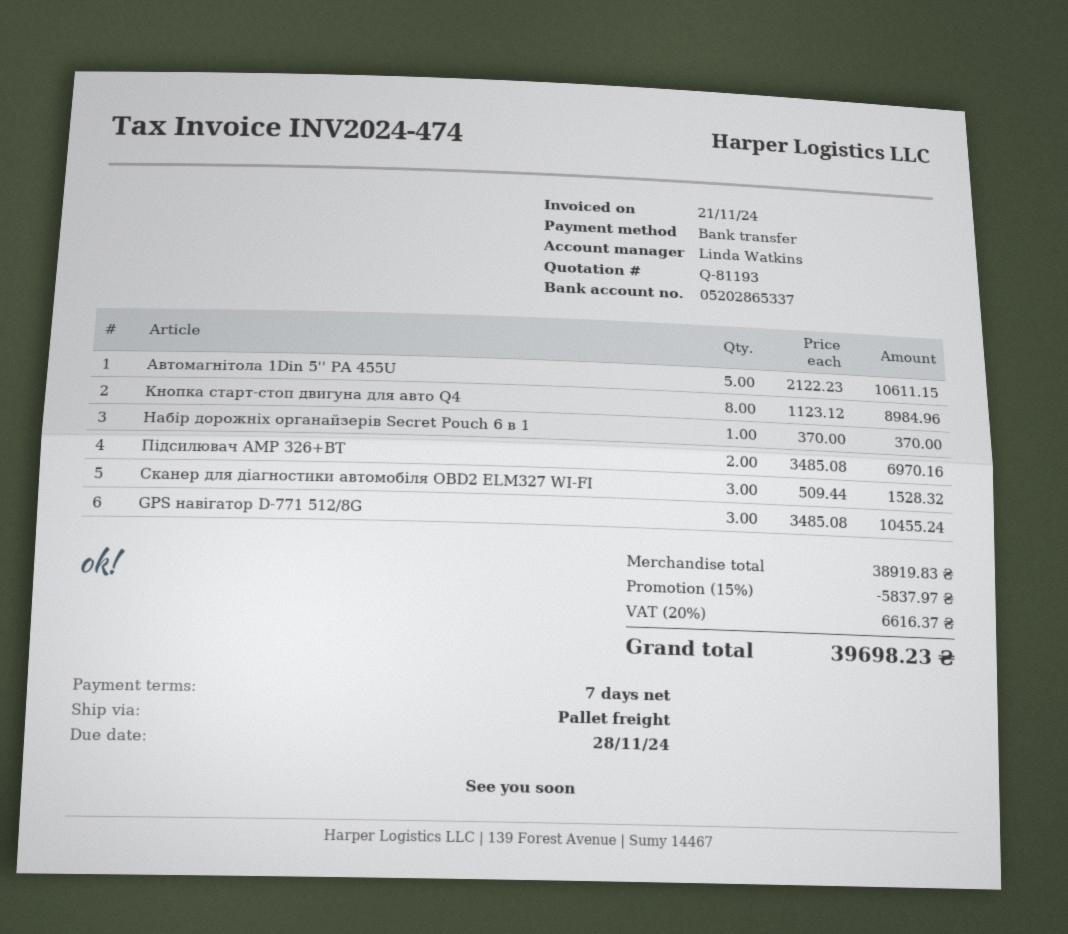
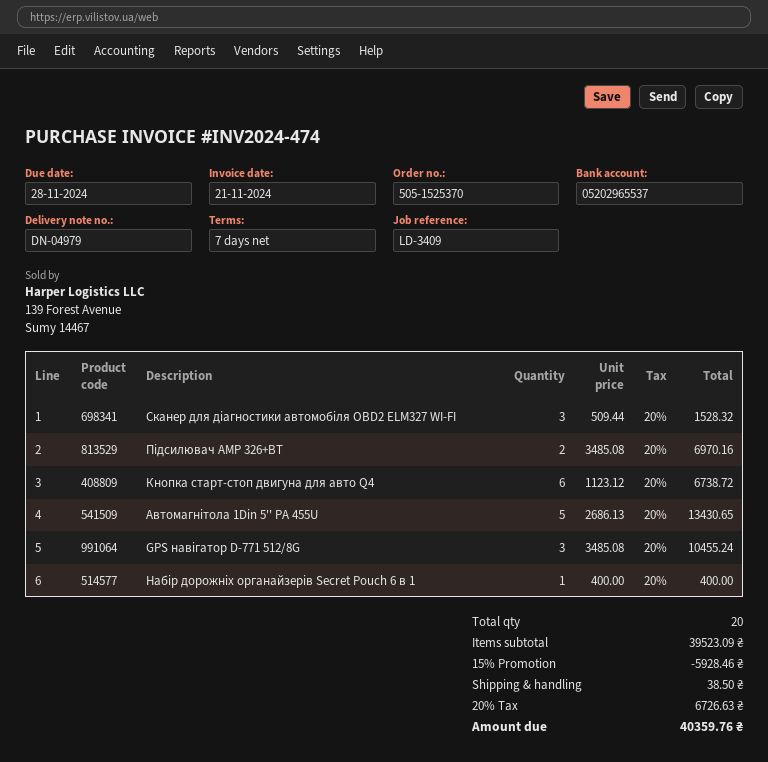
bank account: 05202865337 -> 05202965537
Автомагнітола 1Din 5'' PA 455U: 5 x 2122.23 = 10611.15 -> 5 x 2686.13 = 13430.65
Кнопка старт-стоп двигуна для авто Q4: 8 x 1123.12 = 8984.96 -> 6 x 1123.12 = 6738.72
Набір дорожніх органайзерів Secret Pouch 6 в 1: 1 x 370.00 = 370.00 -> 1 x 400.00 = 400.00
subtotal: 38919.83 -> 39523.09
discount: 15% = 5837.97 -> 15% = 5928.46
shipping: none -> 38.50
tax: 20% = 6616.37 -> 20% = 6726.63
total: 39698.23 -> 40359.76

